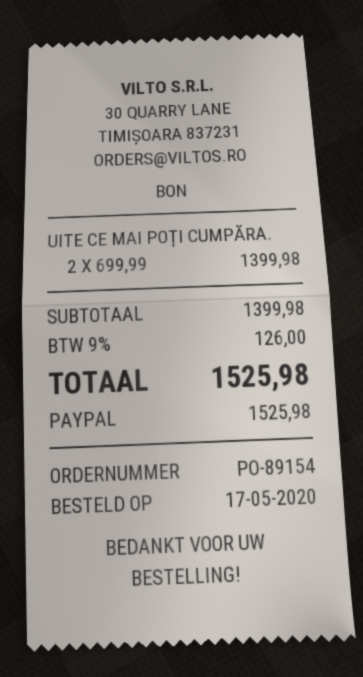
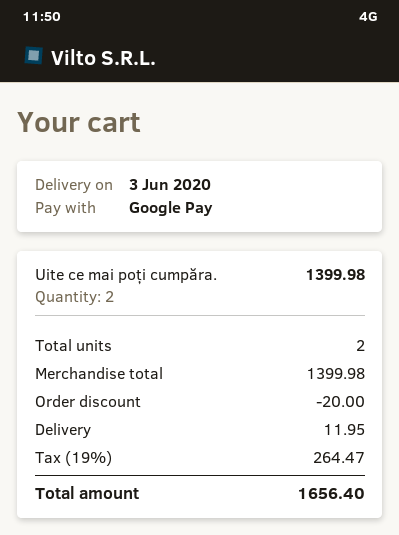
payment method: PayPal -> Google Pay
discount: none -> 20.00
shipping: none -> 11.95
tax: 9% = 126.00 -> 19% = 264.47
total: 1525.98 -> 1656.40

